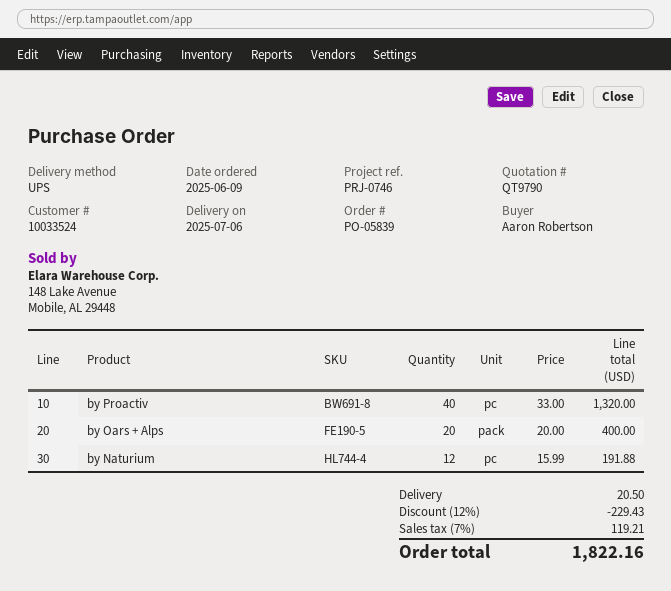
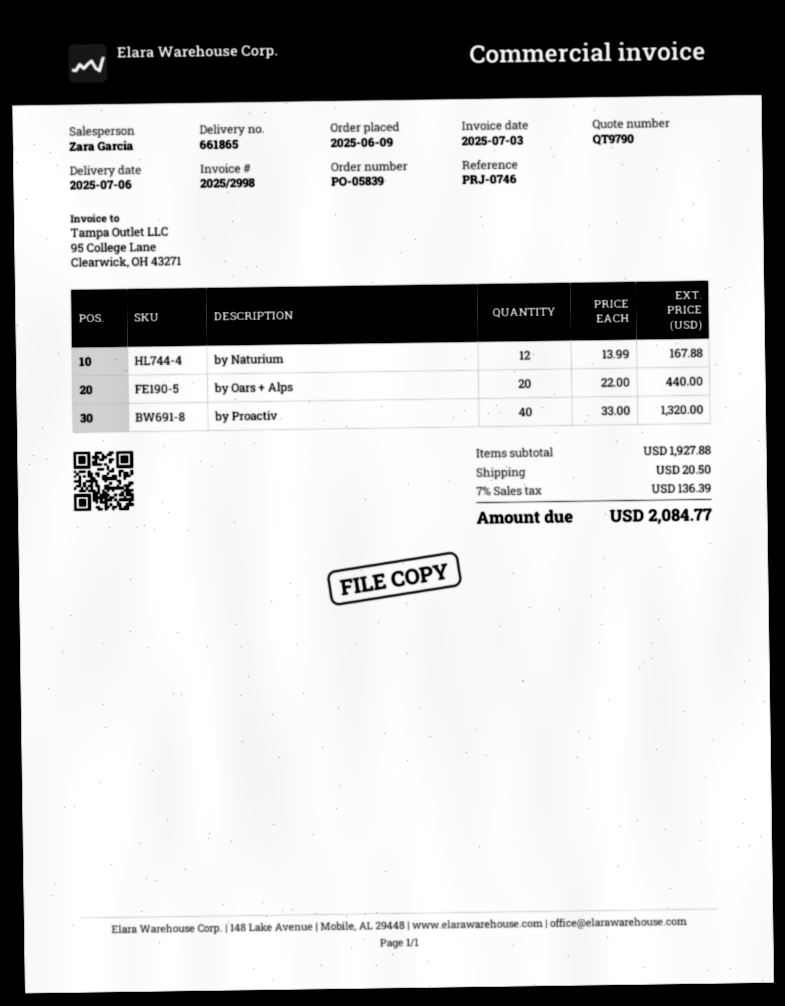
by Oars + Alps: 20 x 20.00 = 400.00 -> 20 x 22.00 = 440.00
by Naturium: 12 x 15.99 = 191.88 -> 12 x 13.99 = 167.88
discount: 12% = 229.43 -> none
tax: 7% = 119.21 -> 7% = 136.39
total: 1822.16 -> 2084.77

